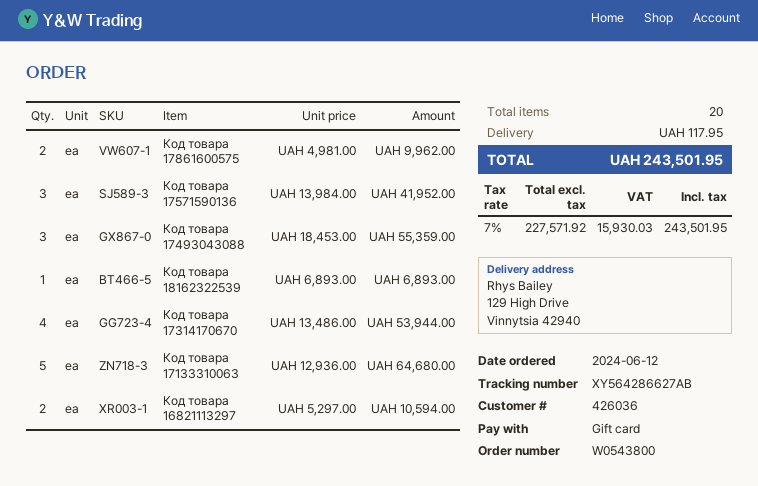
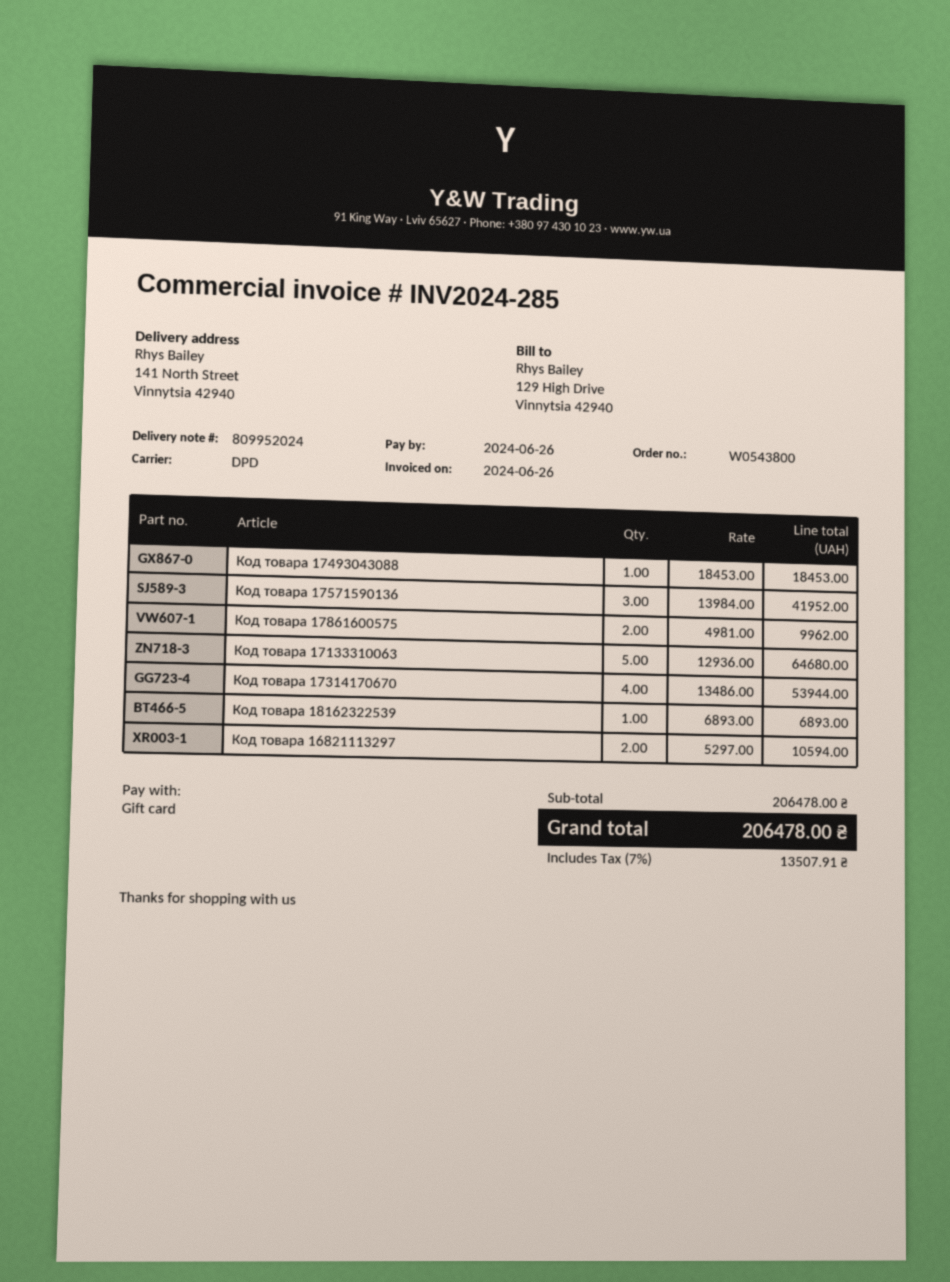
ship to: 129 High Drive, Vinnytsia 42940 -> 141 North Street, Vinnytsia 42940
Код товара 17493043088: 3 x 18453.00 = 55359.00 -> 1 x 18453.00 = 18453.00
shipping: 117.95 -> none
tax: 7% = 15930.03 -> 7% = 13507.91
total: 243501.95 -> 206478.00

